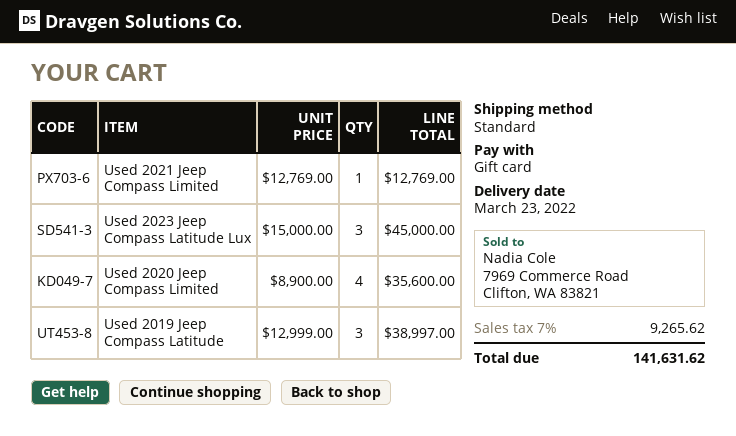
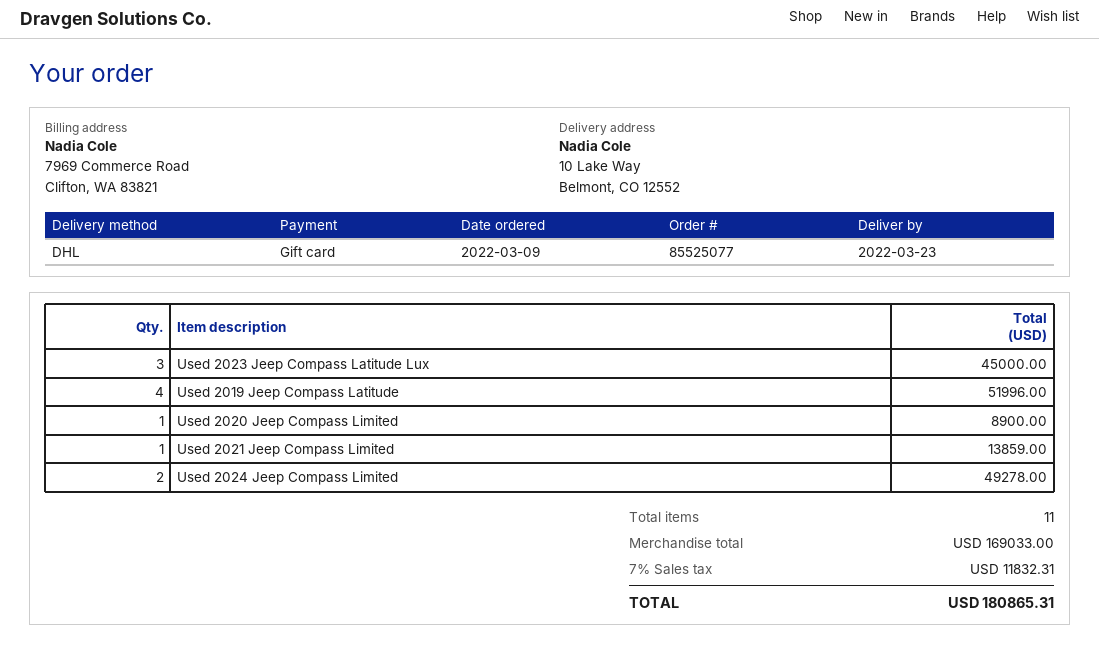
shipping method: standard -> DHL
Used 2021 Jeep Compass Limited: 1 for 12769.00 -> 1 for 13859.00
Used 2020 Jeep Compass Limited: 4 for 35600.00 -> 1 for 8900.00
Used 2019 Jeep Compass Latitude: 3 for 38997.00 -> 4 for 51996.00
Used 2024 Jeep Compass Limited: none -> 2 for 49278.00
tax: 7% = 9265.62 -> 7% = 11832.31
total: 141631.62 -> 180865.31

